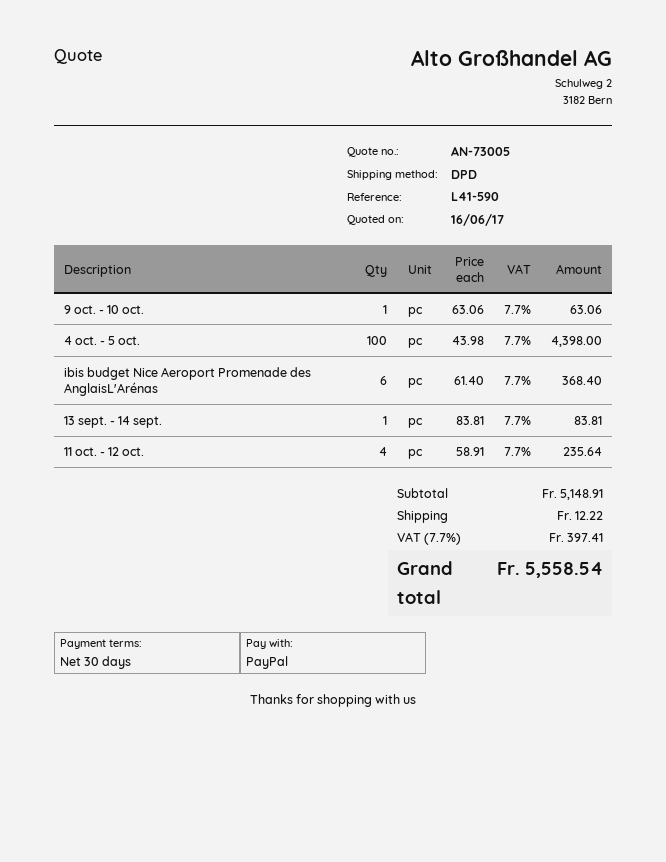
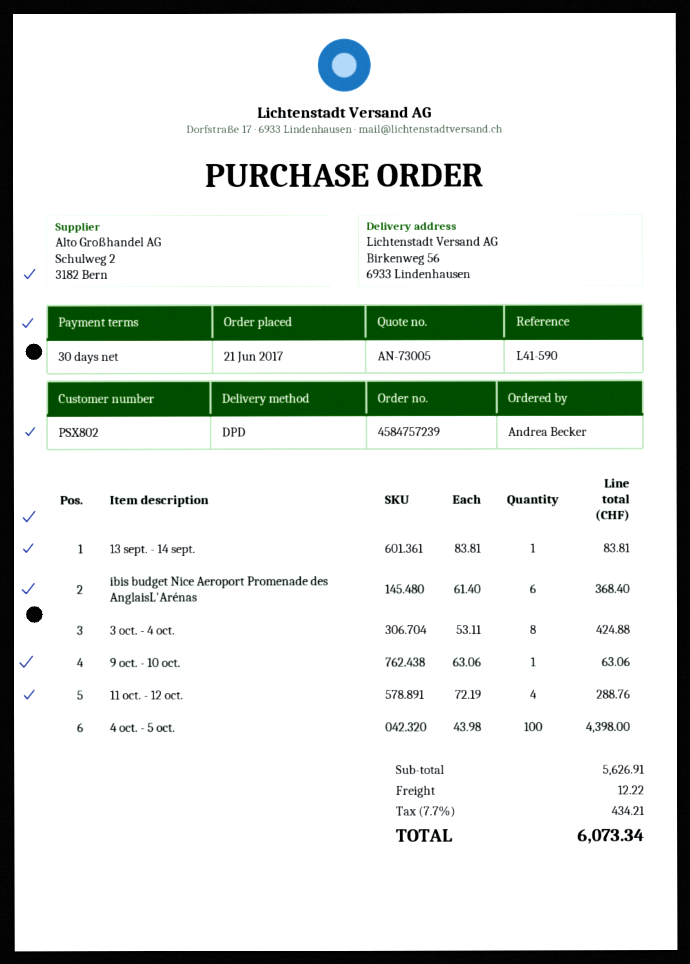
11 oct. - 12 oct.: 4 x 58.91 = 235.64 -> 4 x 72.19 = 288.76
3 oct. - 4 oct.: none -> 8 x 53.11 = 424.88
subtotal: 5148.91 -> 5626.91
tax: 7.7% = 397.41 -> 7.7% = 434.21
total: 5558.54 -> 6073.34

